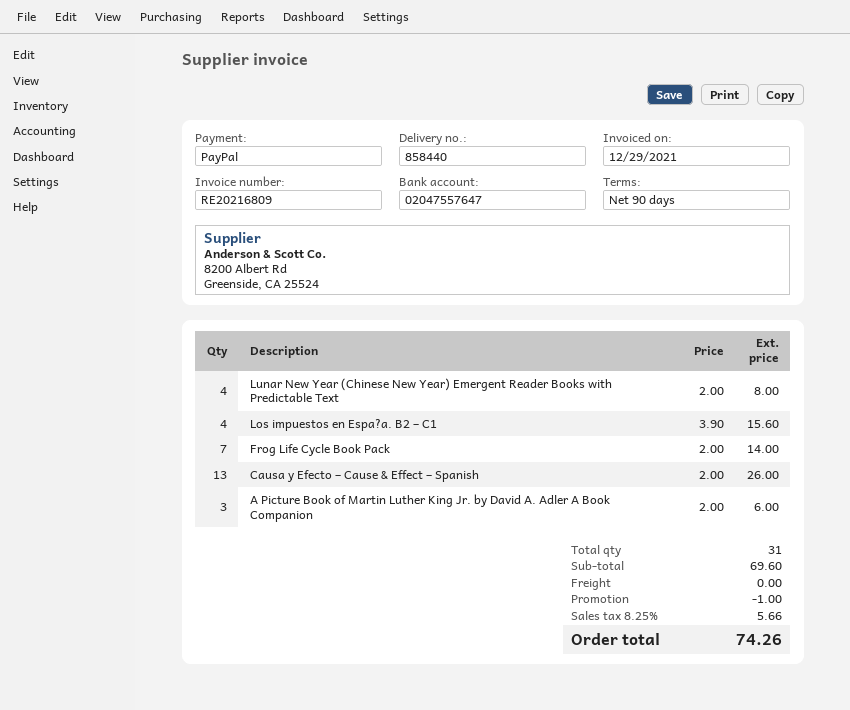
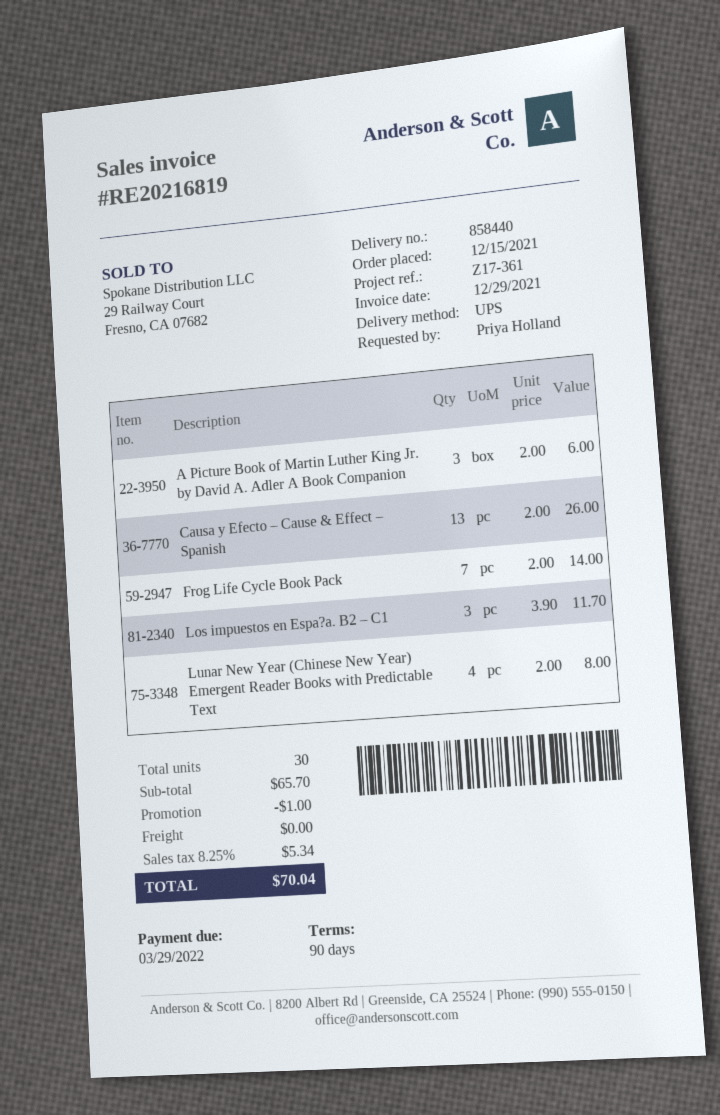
invoice number: RE20216809 -> RE20216819
Los impuestos en Espa?a. B2 – C1: 4 x 3.90 = 15.60 -> 3 x 3.90 = 11.70
total quantity: 31 -> 30
subtotal: 69.60 -> 65.70
tax: 8.25% = 5.66 -> 8.25% = 5.34
total: 74.26 -> 70.04

